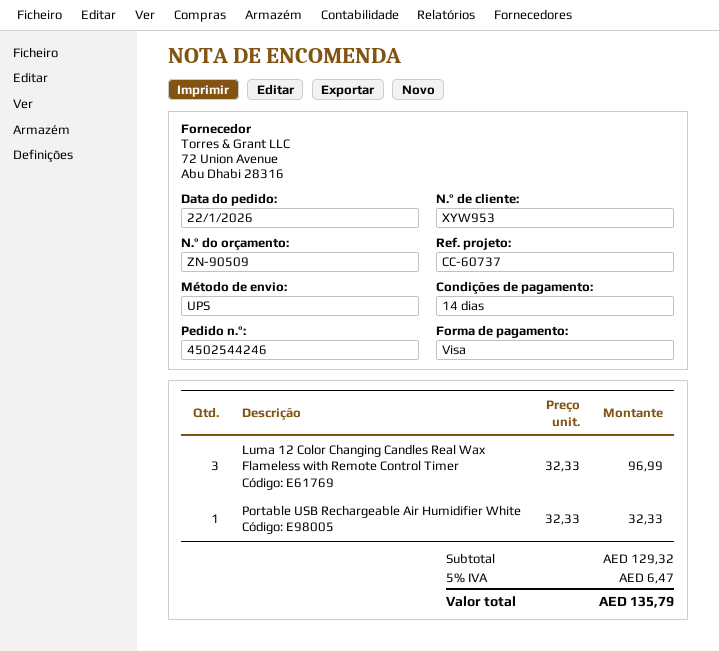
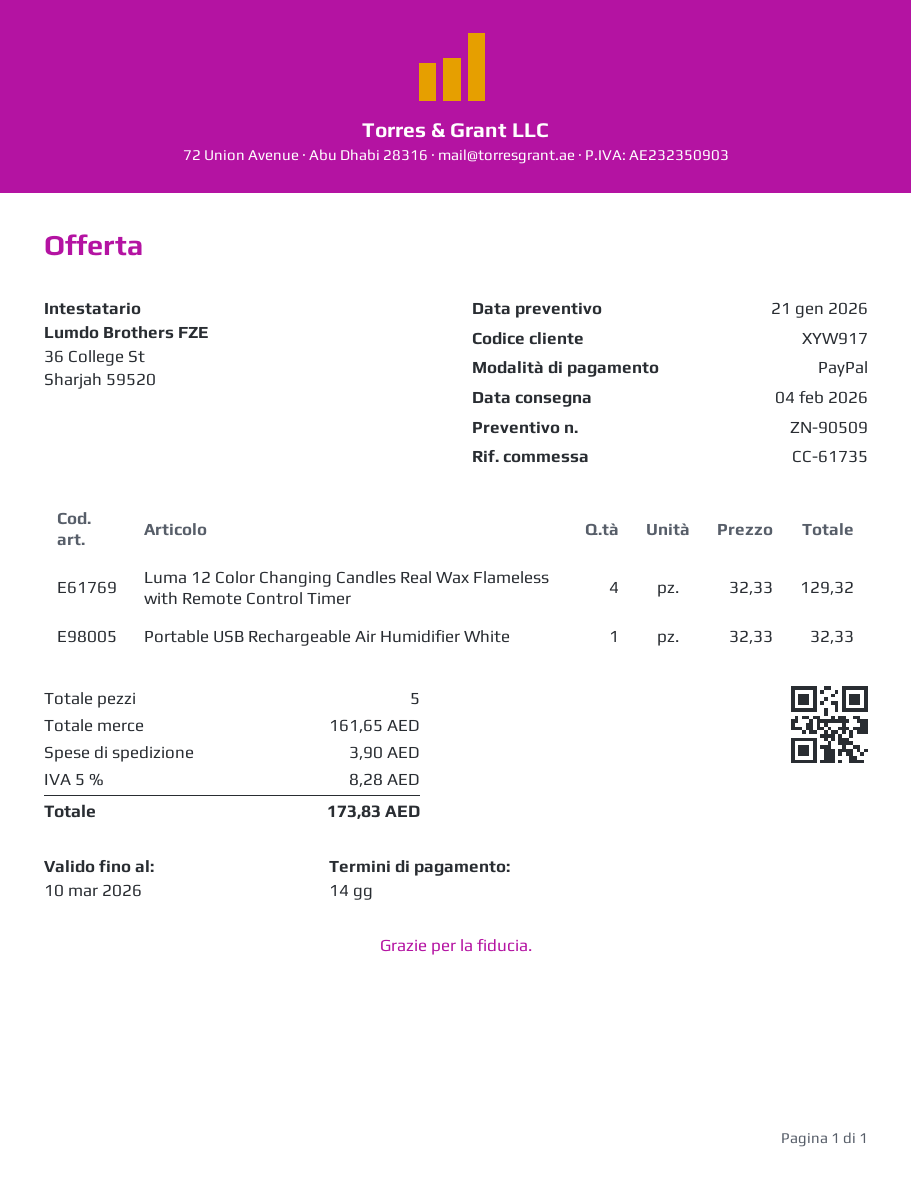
customer number: XYW953 -> XYW917
reference: CC-60737 -> CC-61735
payment method: Visa -> PayPal
Luma 12 Color Changing Candles Real Wax Flameless with Remote Control Timer: 3 x 32.33 = 96.99 -> 4 x 32.33 = 129.32
subtotal: 129.32 -> 161.65
shipping: none -> 3.90
tax: 5% = 6.47 -> 5% = 8.28
total: 135.79 -> 173.83

